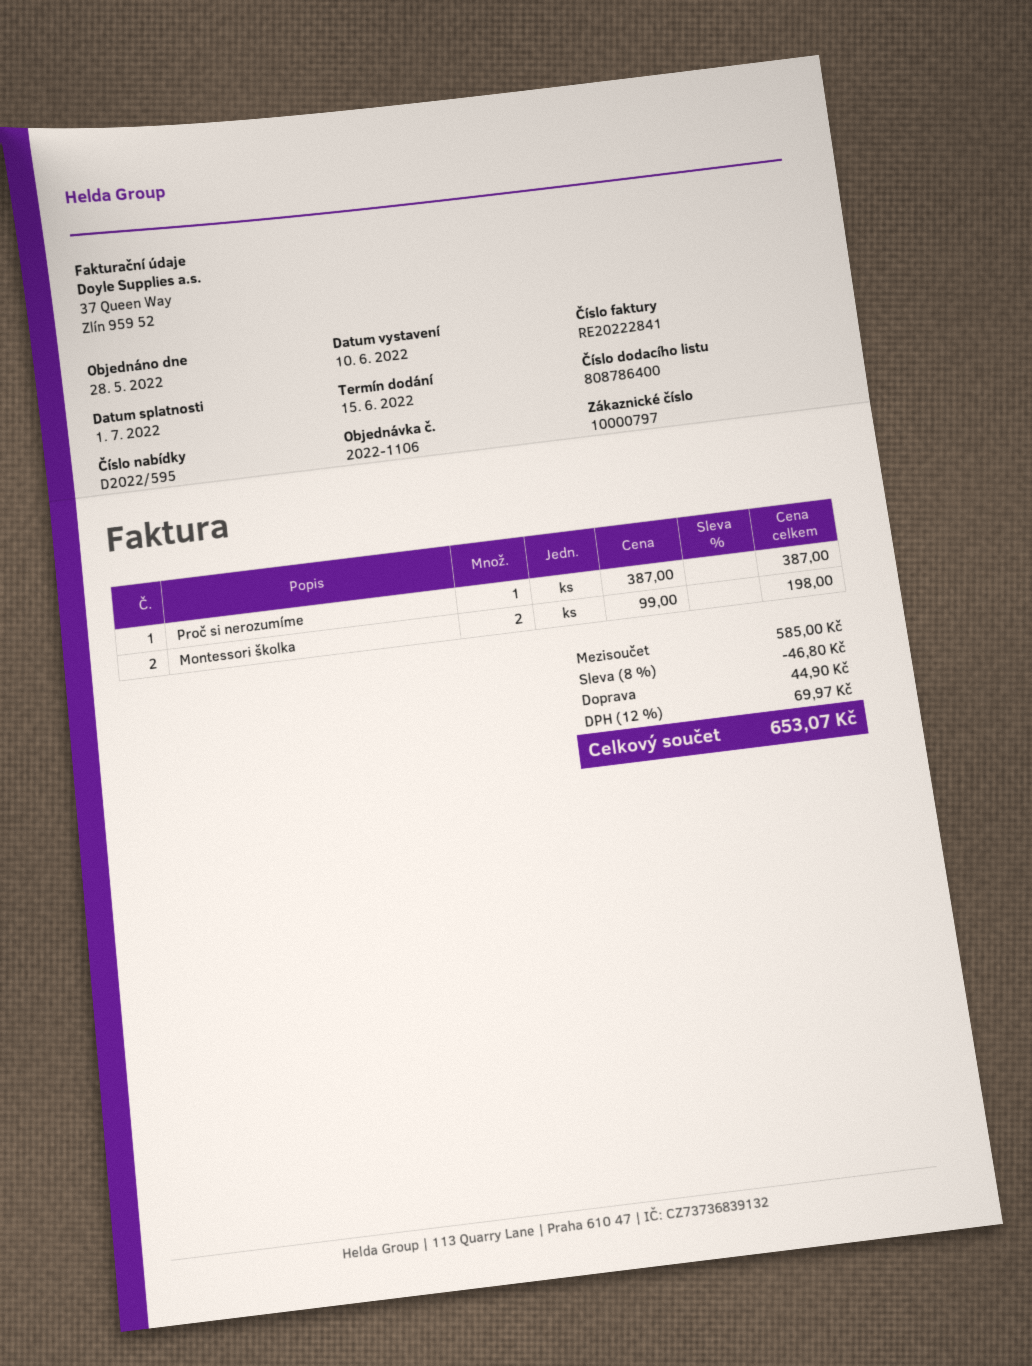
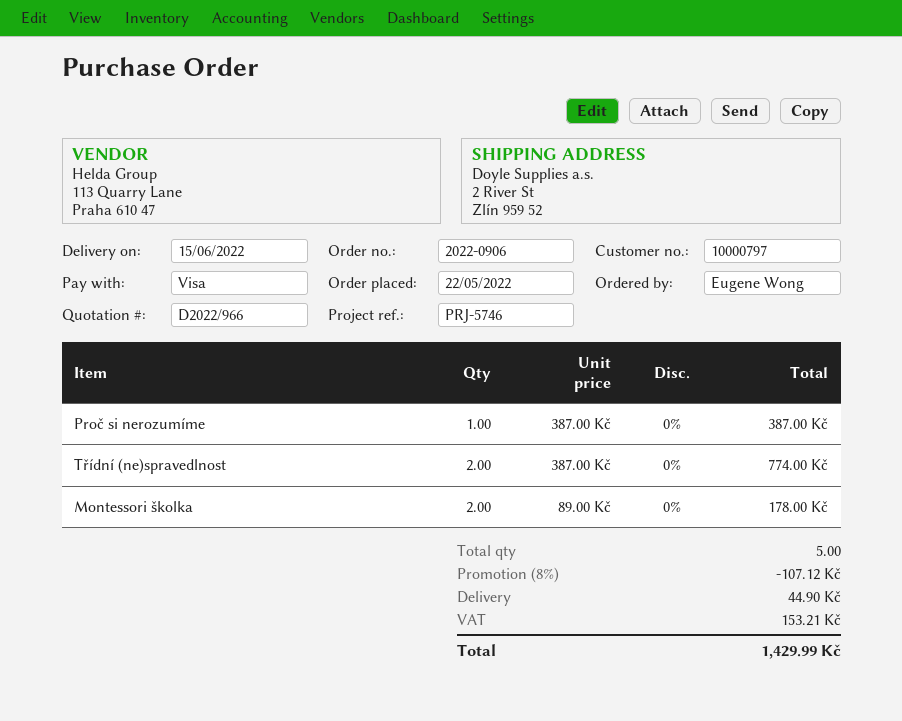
quote number: D2022/595 -> D2022/966
order number: 2022-1106 -> 2022-0906
order date: 2022-05-28 -> 2022-05-22
Montessori školka: 2 x 99.00 = 198.00 -> 2 x 89.00 = 178.00
Třídní (ne)spravedlnost: none -> 2 x 387.00 = 774.00
discount: 8% = 46.80 -> 8% = 107.12
tax: 69.97 -> 153.21
total: 653.07 -> 1429.99

